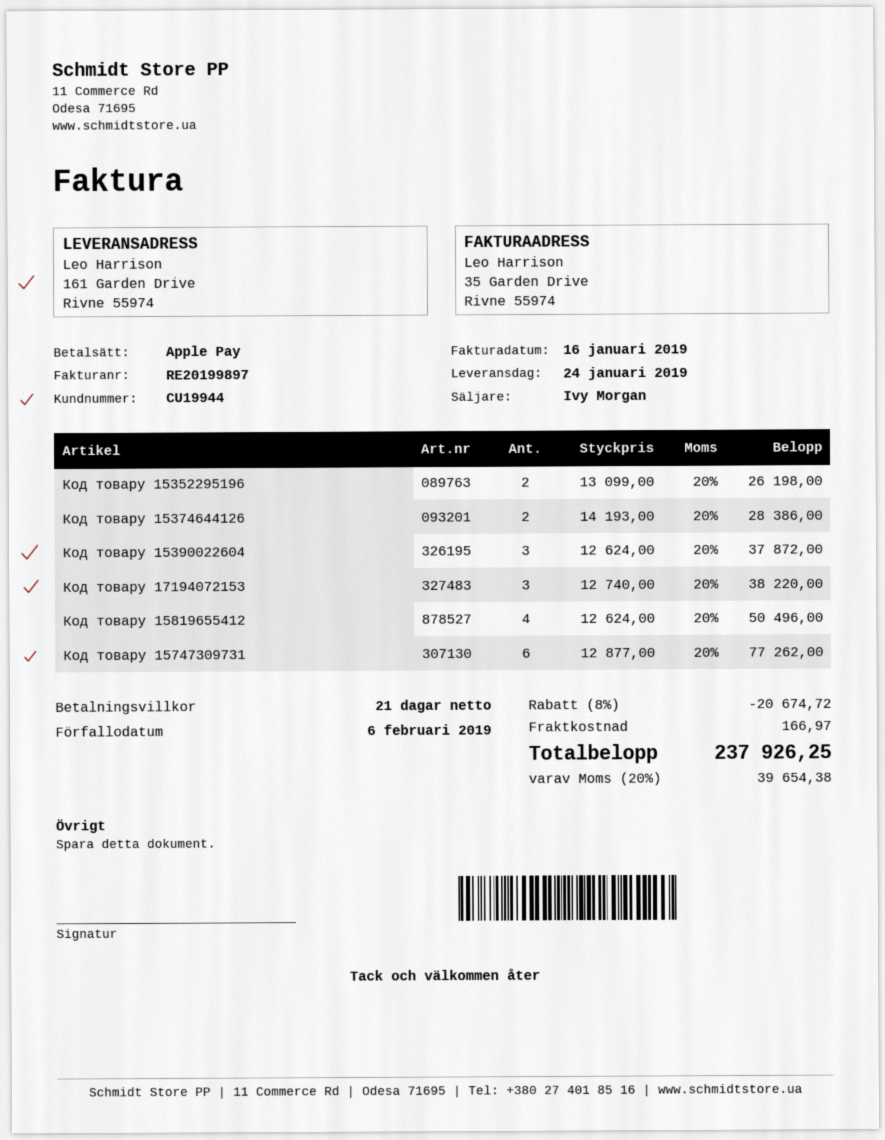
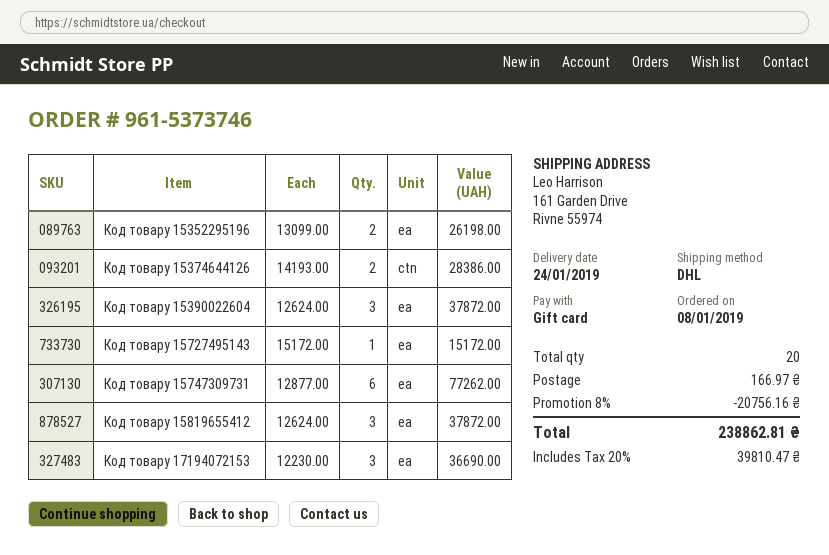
payment method: Apple Pay -> gift card
Код товару 17194072153: 3 x 12740.00 = 38220.00 -> 3 x 12230.00 = 36690.00
Код товару 15819655412: 4 x 12624.00 = 50496.00 -> 3 x 12624.00 = 37872.00
Код товару 15727495143: none -> 1 x 15172.00 = 15172.00
discount: 8% = 20674.72 -> 8% = 20756.16
tax: 20% = 39654.38 -> 20% = 39810.47
total: 237926.25 -> 238862.81

